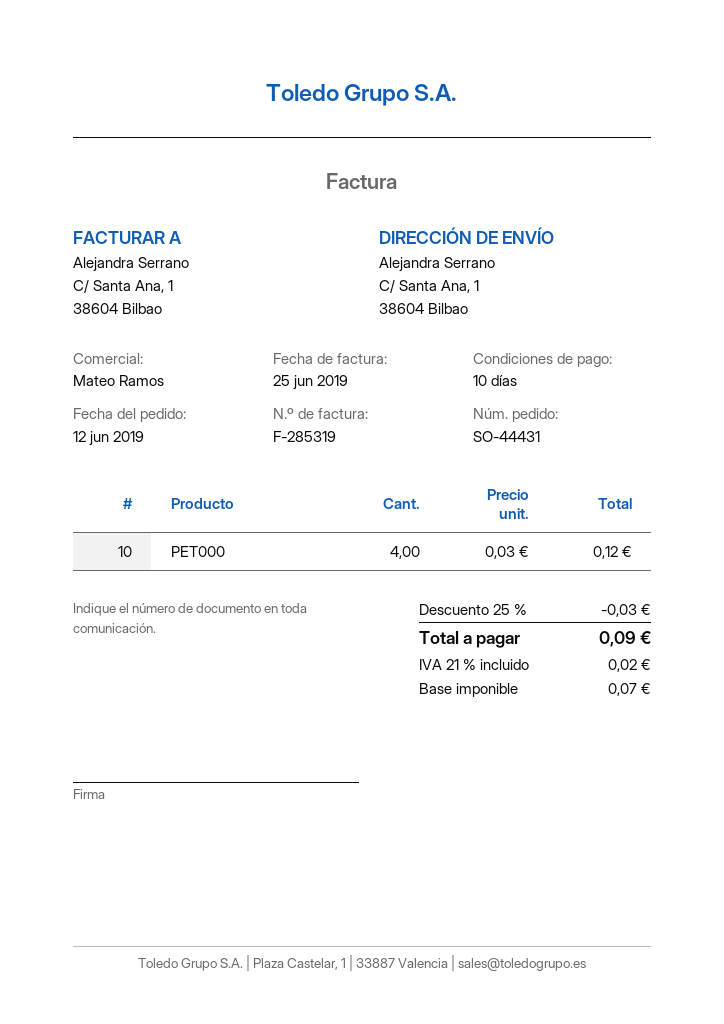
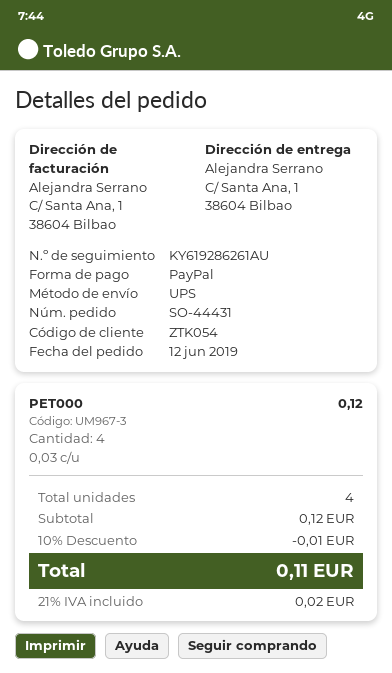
discount: 25% = 0.03 -> 10% = 0.01
total: 0.09 -> 0.11

